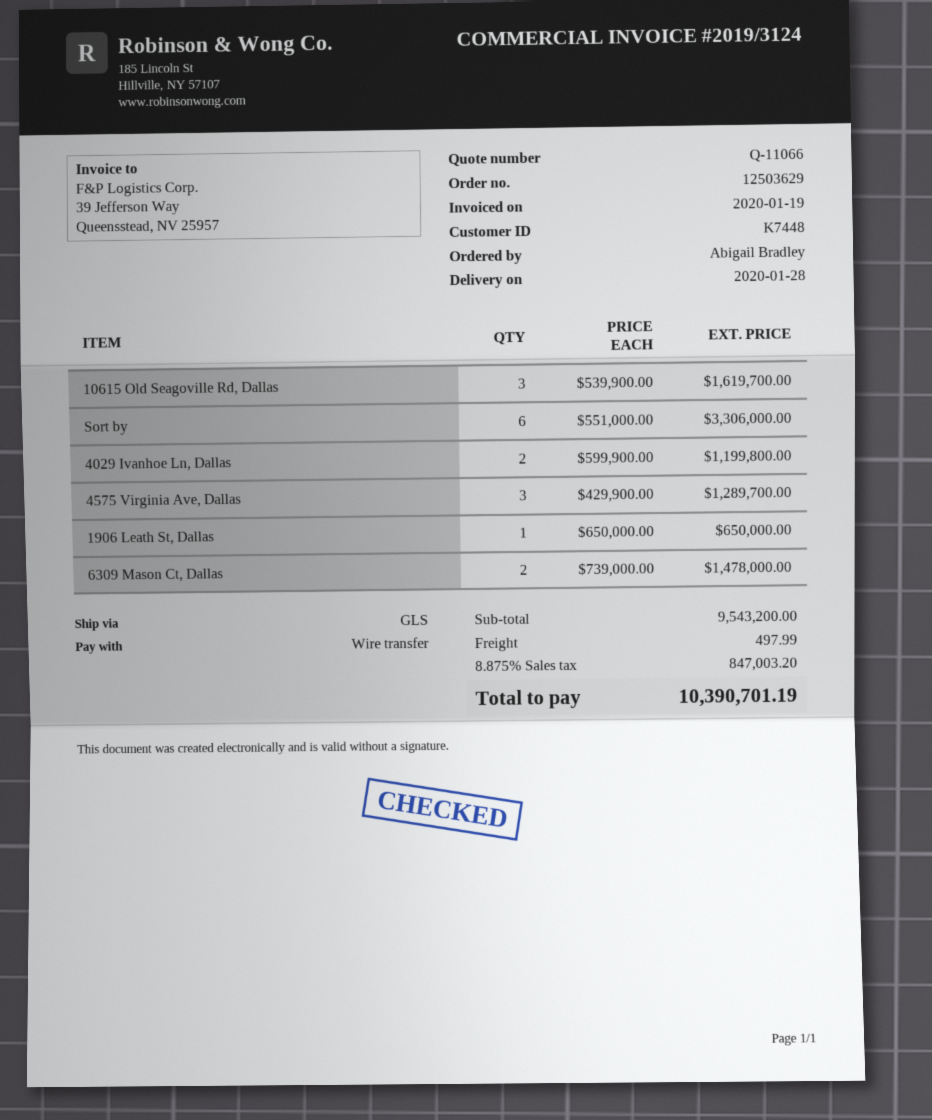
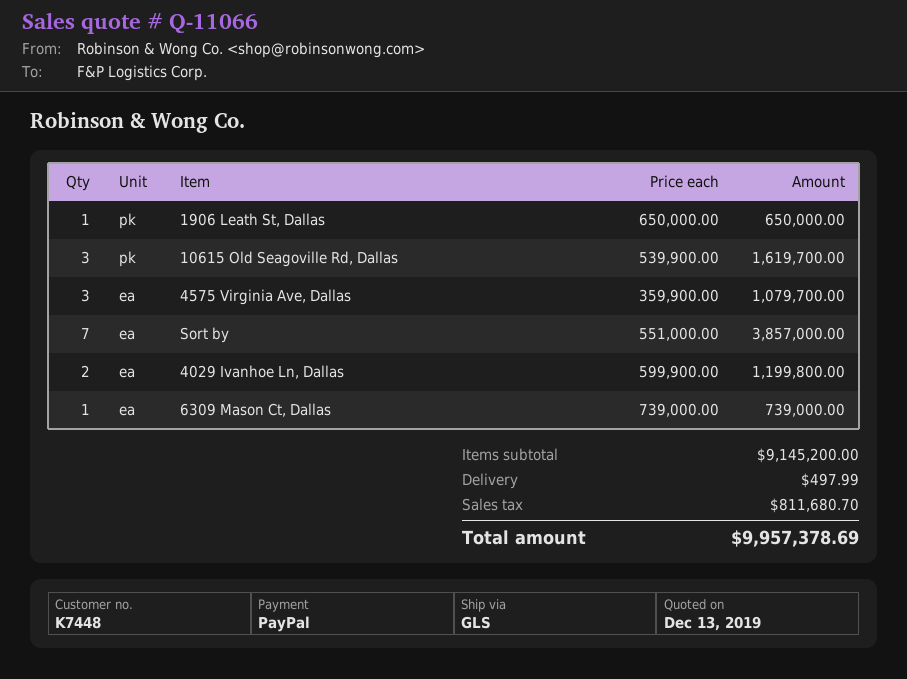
payment method: bank transfer -> PayPal
Sort by: 6 x 551000.00 = 3306000.00 -> 7 x 551000.00 = 3857000.00
4575 Virginia Ave, Dallas: 3 x 429900.00 = 1289700.00 -> 3 x 359900.00 = 1079700.00
6309 Mason Ct, Dallas: 2 x 739000.00 = 1478000.00 -> 1 x 739000.00 = 739000.00
subtotal: 9543200.00 -> 9145200.00
tax: 847003.20 -> 811680.70
total: 10390701.19 -> 9957378.69

